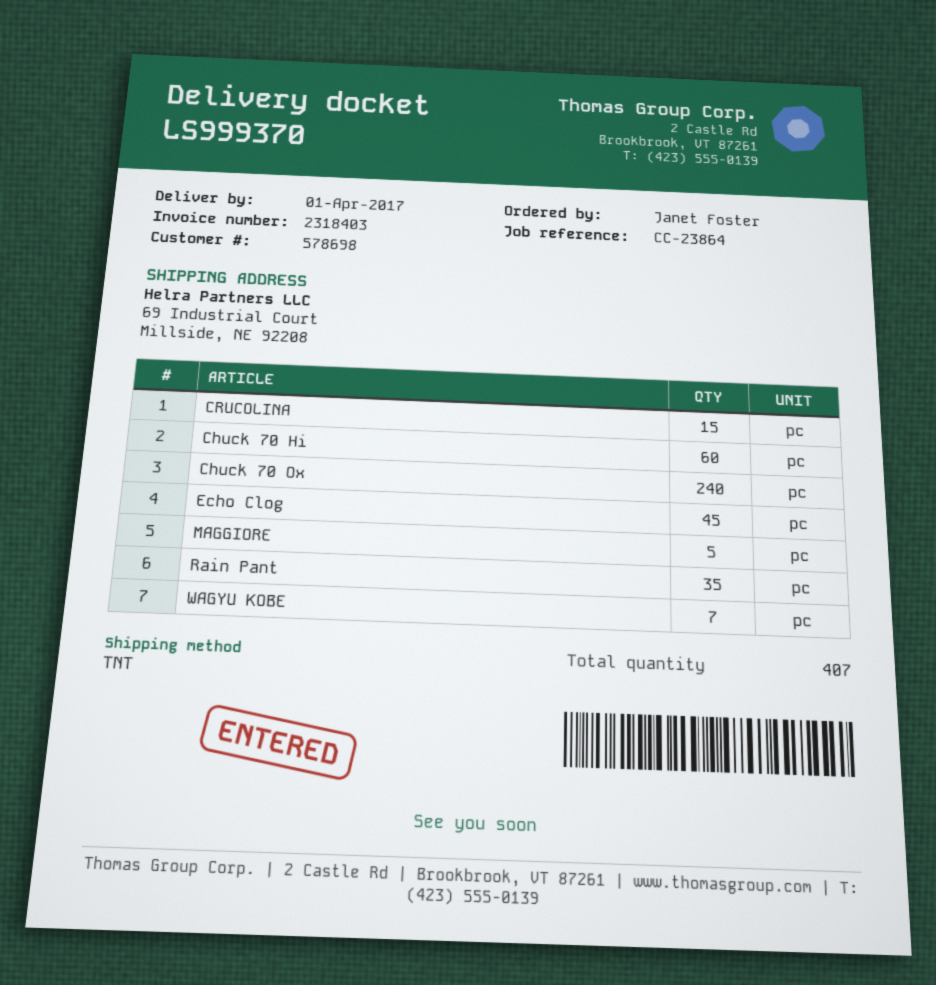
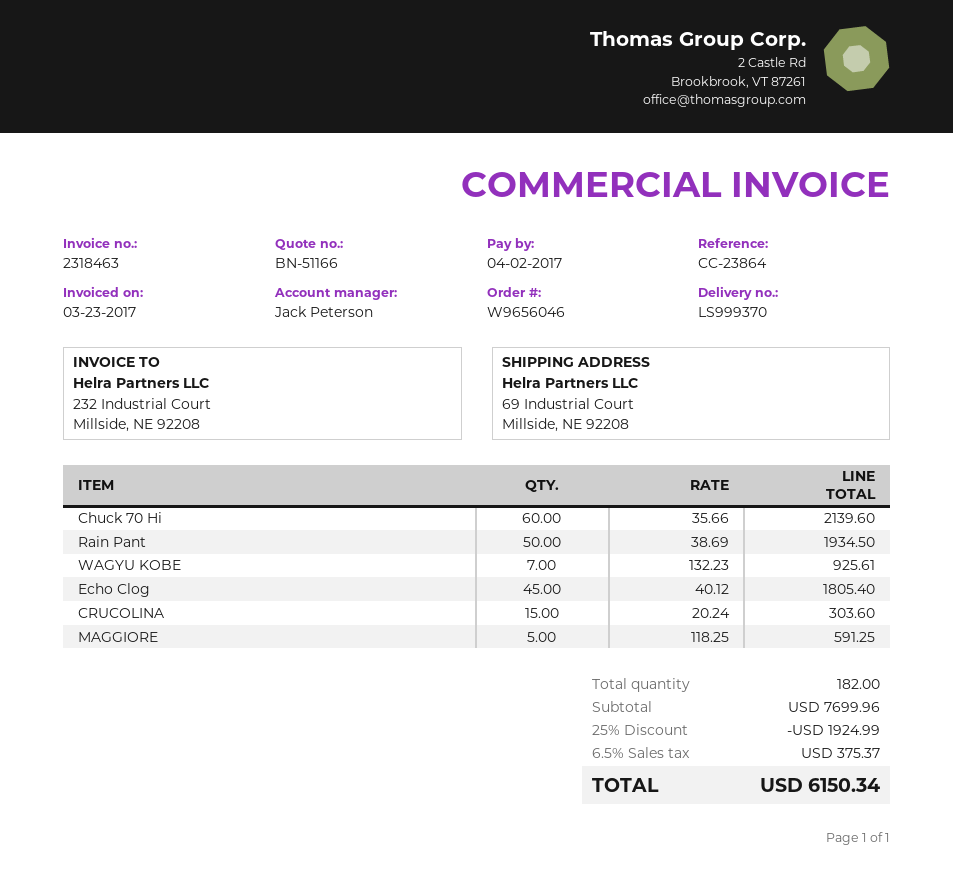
invoice number: 2318403 -> 2318463
Chuck 70 Ox: 240 -> none
Rain Pant: 35 -> 50
total quantity: 407 -> 182

